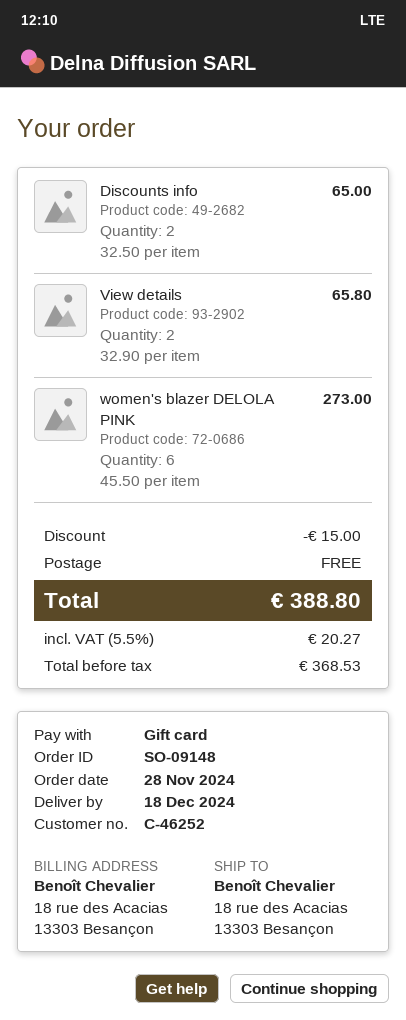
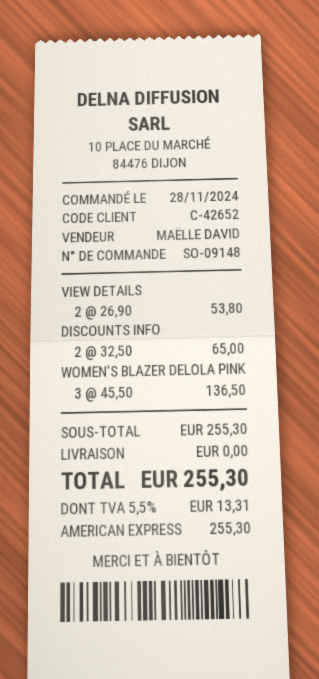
customer number: C-46252 -> C-42652
payment method: gift card -> American Express
View details: 2 x 32.90 = 65.80 -> 2 x 26.90 = 53.80
women's blazer DELOLA PINK: 6 x 45.50 = 273.00 -> 3 x 45.50 = 136.50
discount: 15.00 -> none
tax: 5.5% = 20.27 -> 5.5% = 13.31
total: 388.80 -> 255.30

